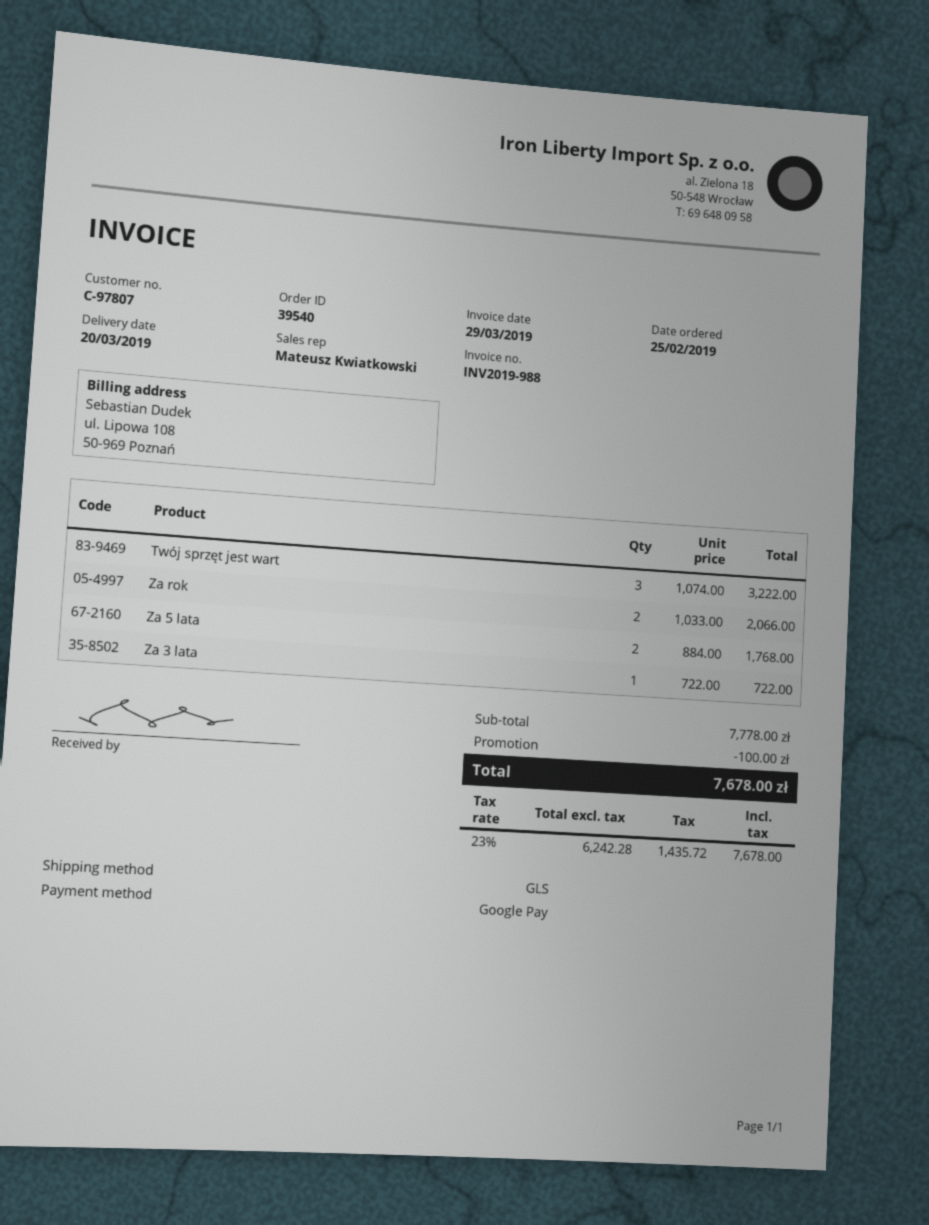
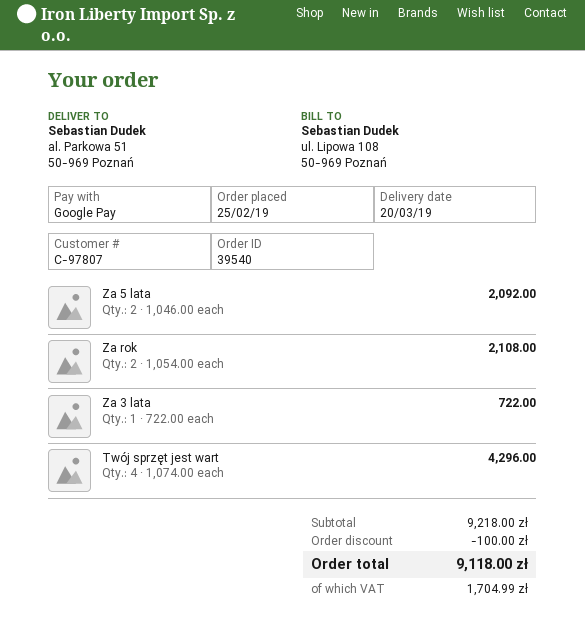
Twój sprzęt jest wart: 3 x 1074.00 = 3222.00 -> 4 x 1074.00 = 4296.00
Za rok: 2 x 1033.00 = 2066.00 -> 2 x 1054.00 = 2108.00
Za 5 lata: 2 x 884.00 = 1768.00 -> 2 x 1046.00 = 2092.00
subtotal: 7778.00 -> 9218.00
tax: 1435.72 -> 1704.99
total: 7678.00 -> 9118.00

